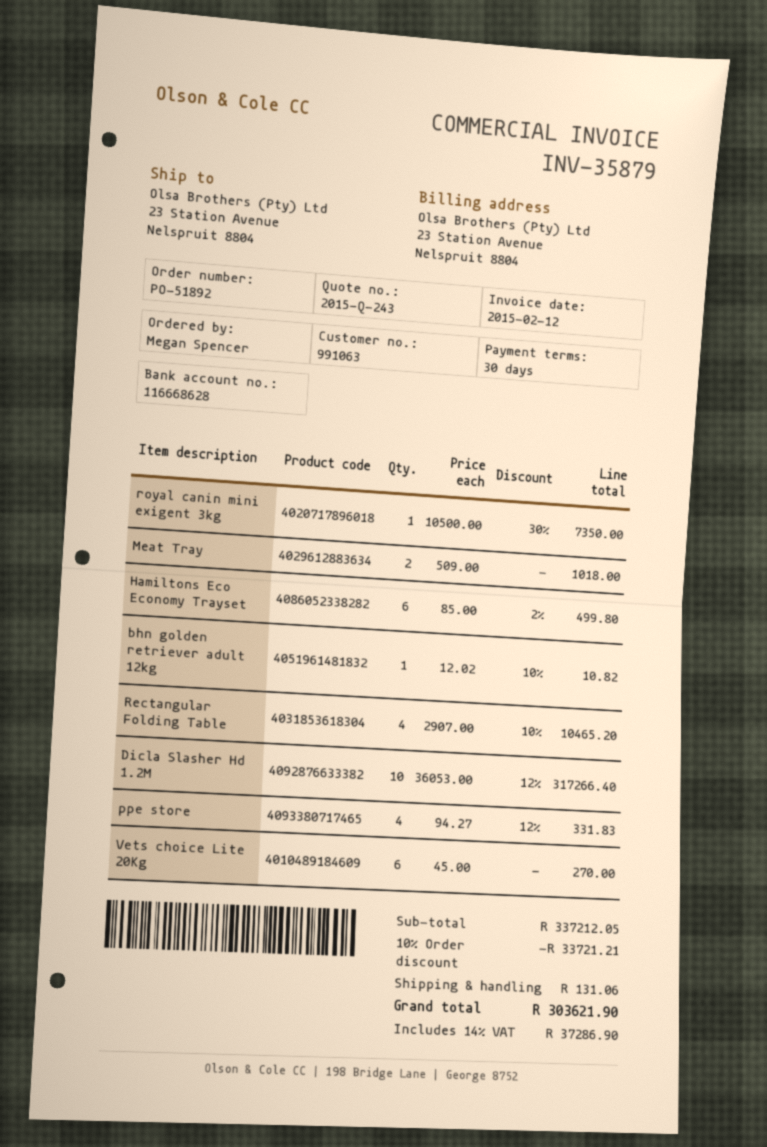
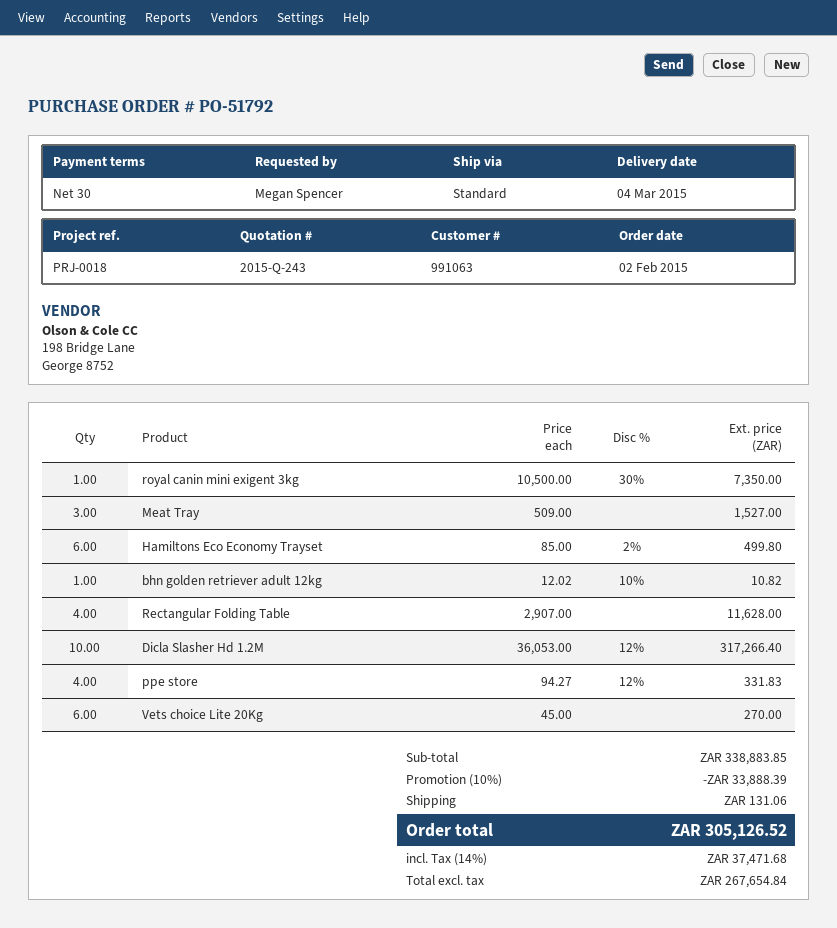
order number: PO-51892 -> PO-51792
Meat Tray: 2 x 509.00 = 1018.00 -> 3 x 509.00 = 1527.00
Rectangular Folding Table: 4 x 2907.00 - 10% = 10465.20 -> 4 x 2907.00 = 11628.00
subtotal: 337212.05 -> 338883.85
discount: 10% = 33721.21 -> 10% = 33888.39
tax: 14% = 37286.90 -> 14% = 37471.68
total: 303621.90 -> 305126.52

